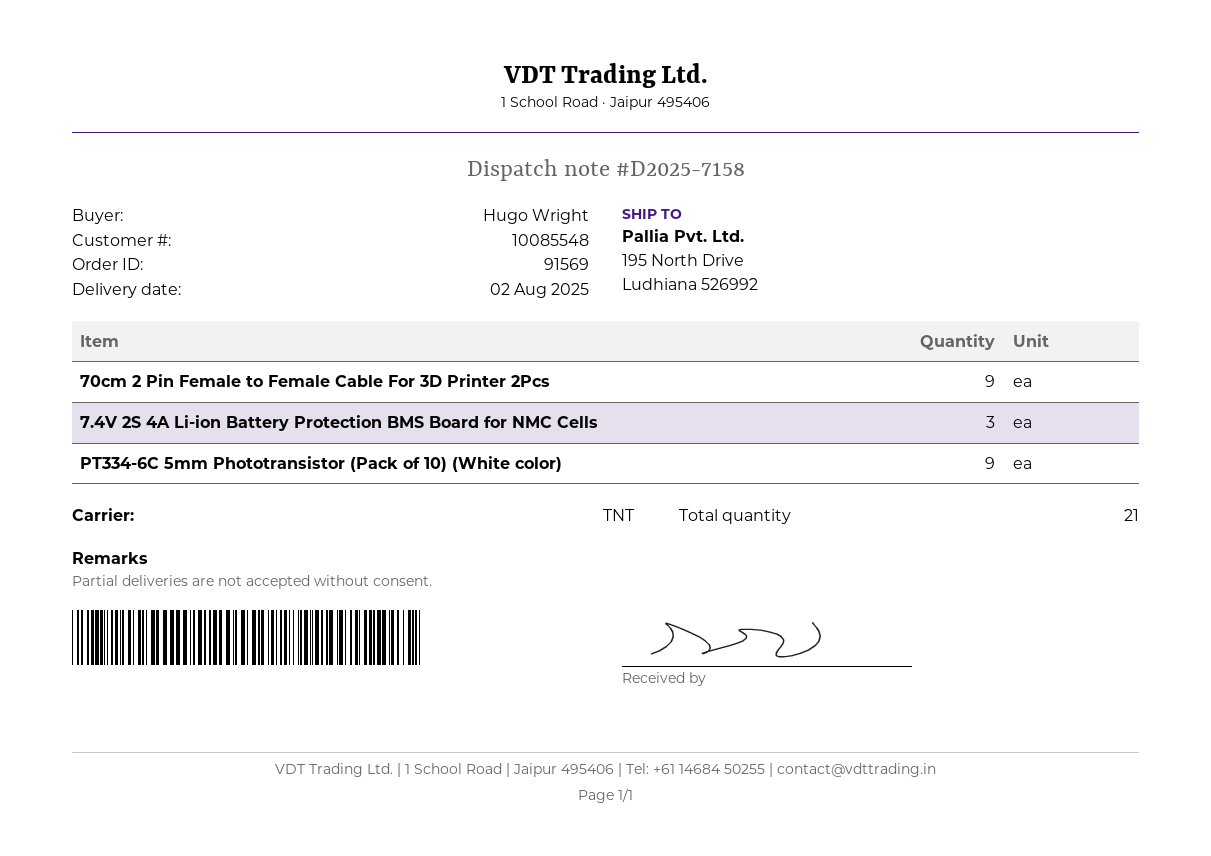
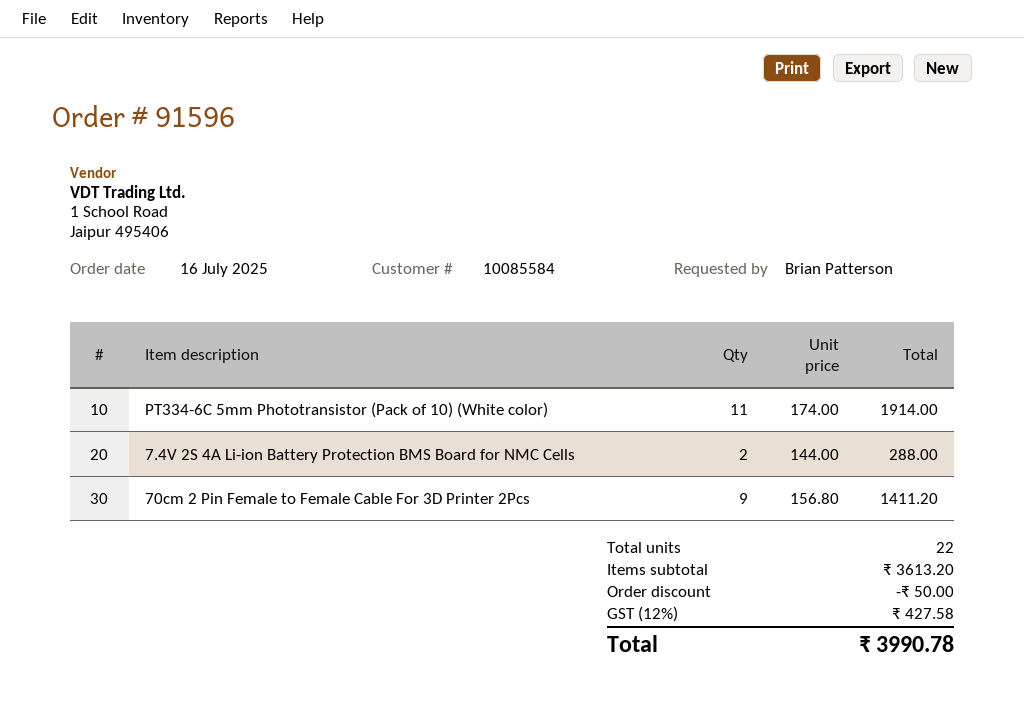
order number: 91569 -> 91596
customer number: 10085548 -> 10085584
ordered by: Hugo Wright -> Brian Patterson
7.4V 2S 4A Li-ion Battery Protection BMS Board for NMC Cells: 3 -> 2
PT334-6C 5mm Phototransistor (Pack of 10) (White color): 9 -> 11
total quantity: 21 -> 22

